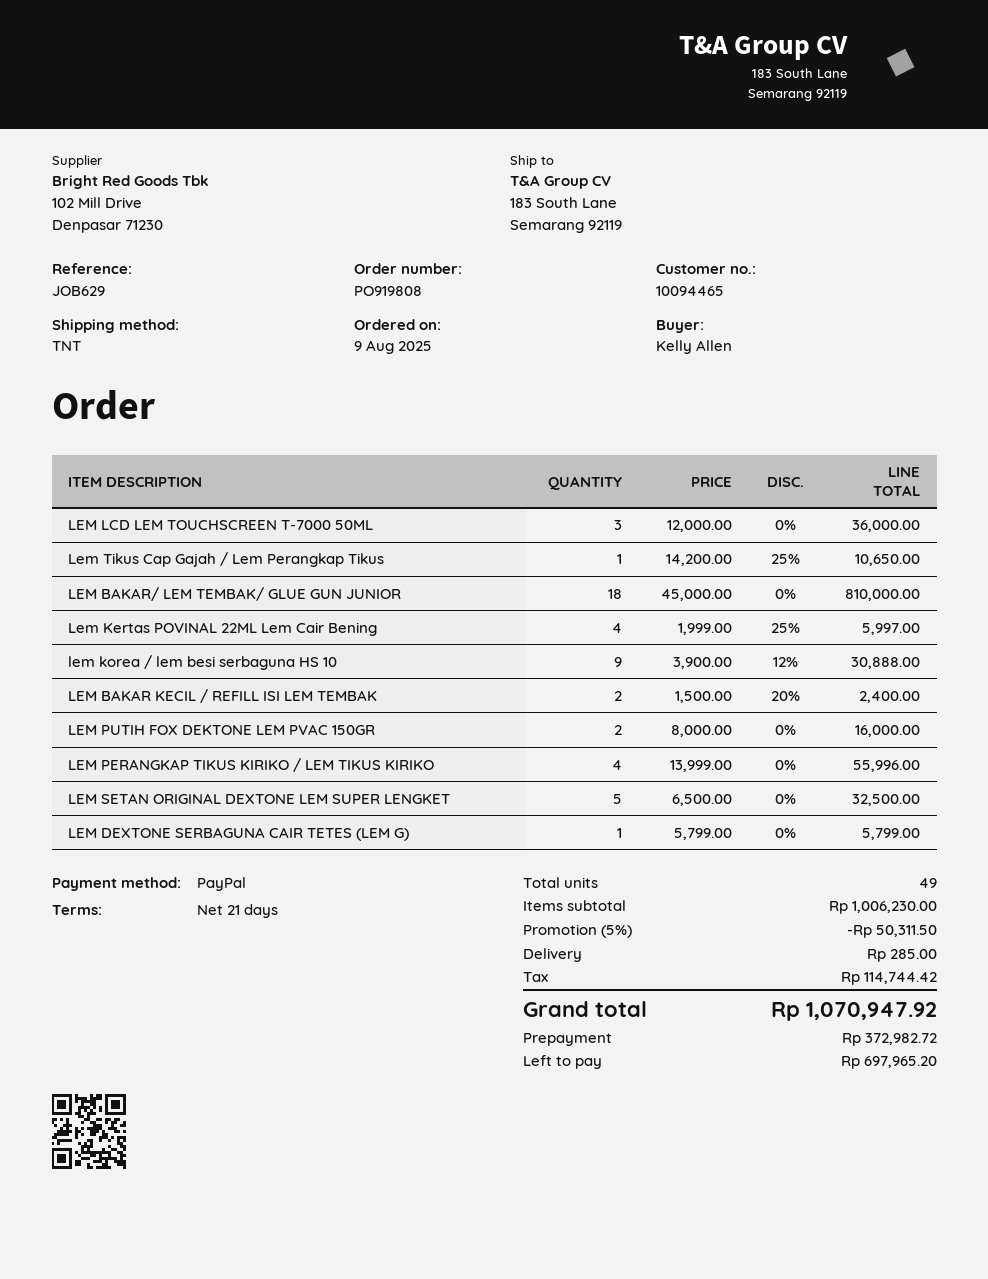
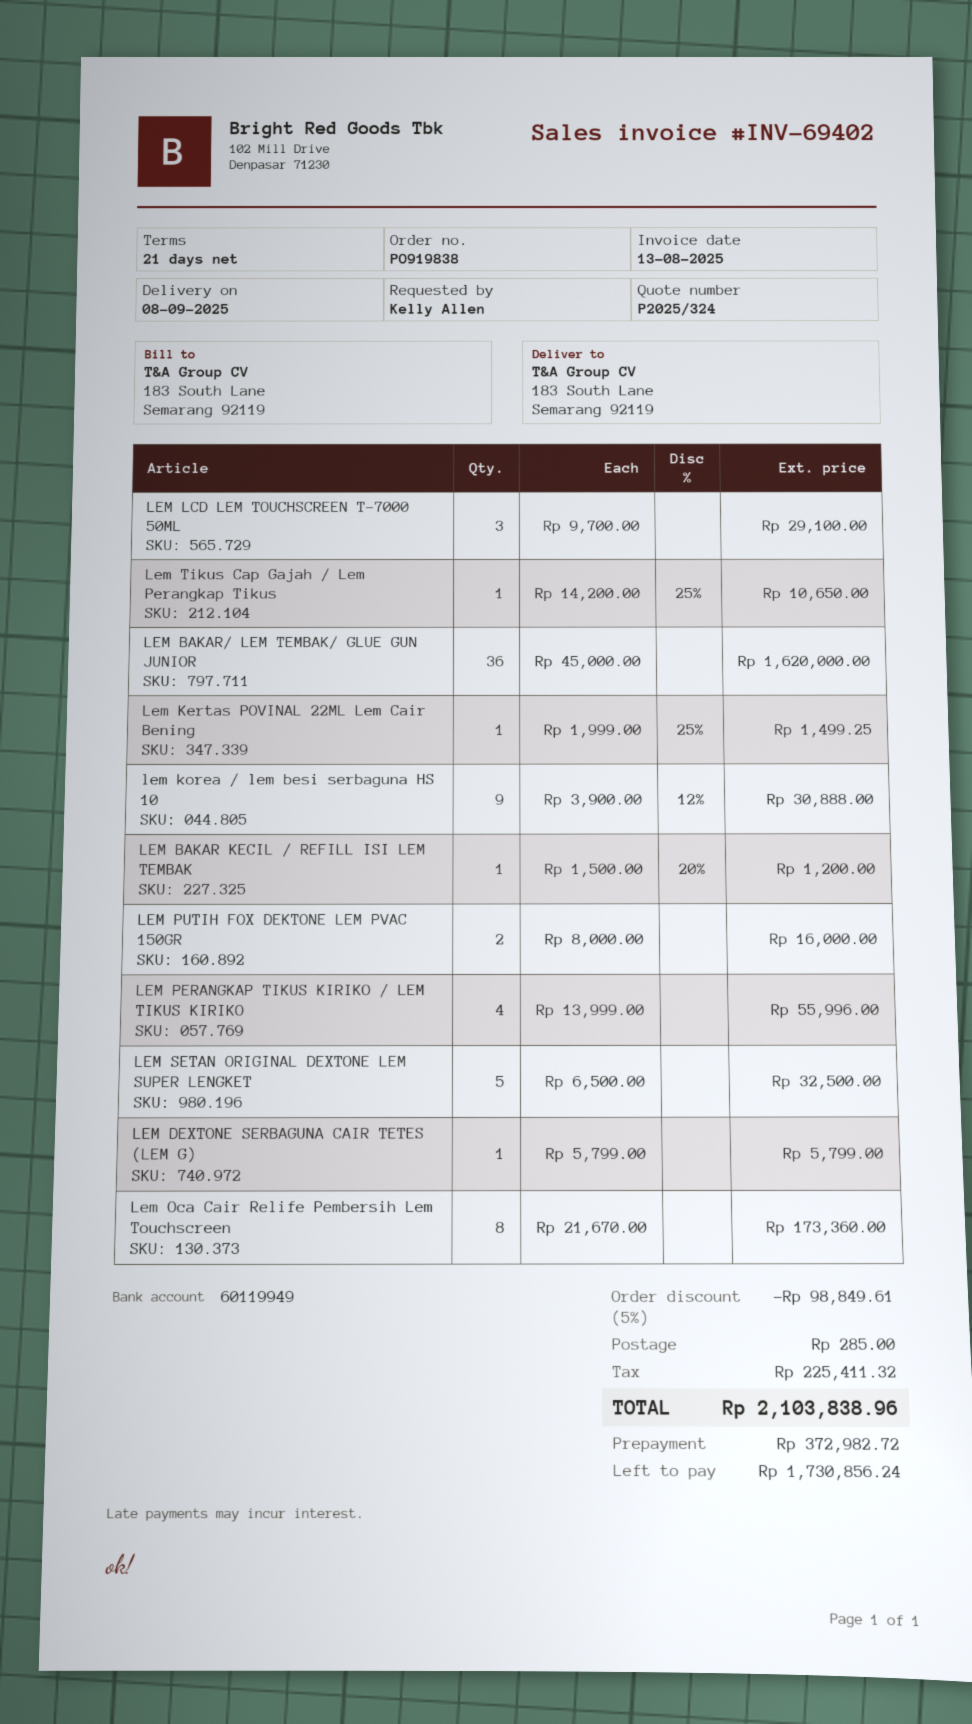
order number: PO919808 -> PO919838
LEM LCD LEM TOUCHSCREEN T-7000 50ML: 3 x 12000.00 = 36000.00 -> 3 x 9700.00 = 29100.00
LEM BAKAR/ LEM TEMBAK/ GLUE GUN JUNIOR: 18 x 45000.00 = 810000.00 -> 36 x 45000.00 = 1620000.00
Lem Kertas POVINAL 22ML Lem Cair Bening: 4 x 1999.00 - 25% = 5997.00 -> 1 x 1999.00 - 25% = 1499.25
LEM BAKAR KECIL / REFILL ISI LEM TEMBAK: 2 x 1500.00 - 20% = 2400.00 -> 1 x 1500.00 - 20% = 1200.00
Lem Oca Cair Relife Pembersih Lem Touchscreen: none -> 8 x 21670.00 = 173360.00
discount: 5% = 50311.50 -> 5% = 98849.61
tax: 114744.42 -> 225411.32
total: 1070947.92 -> 2103838.96
balance: 697965.20 -> 1730856.24

